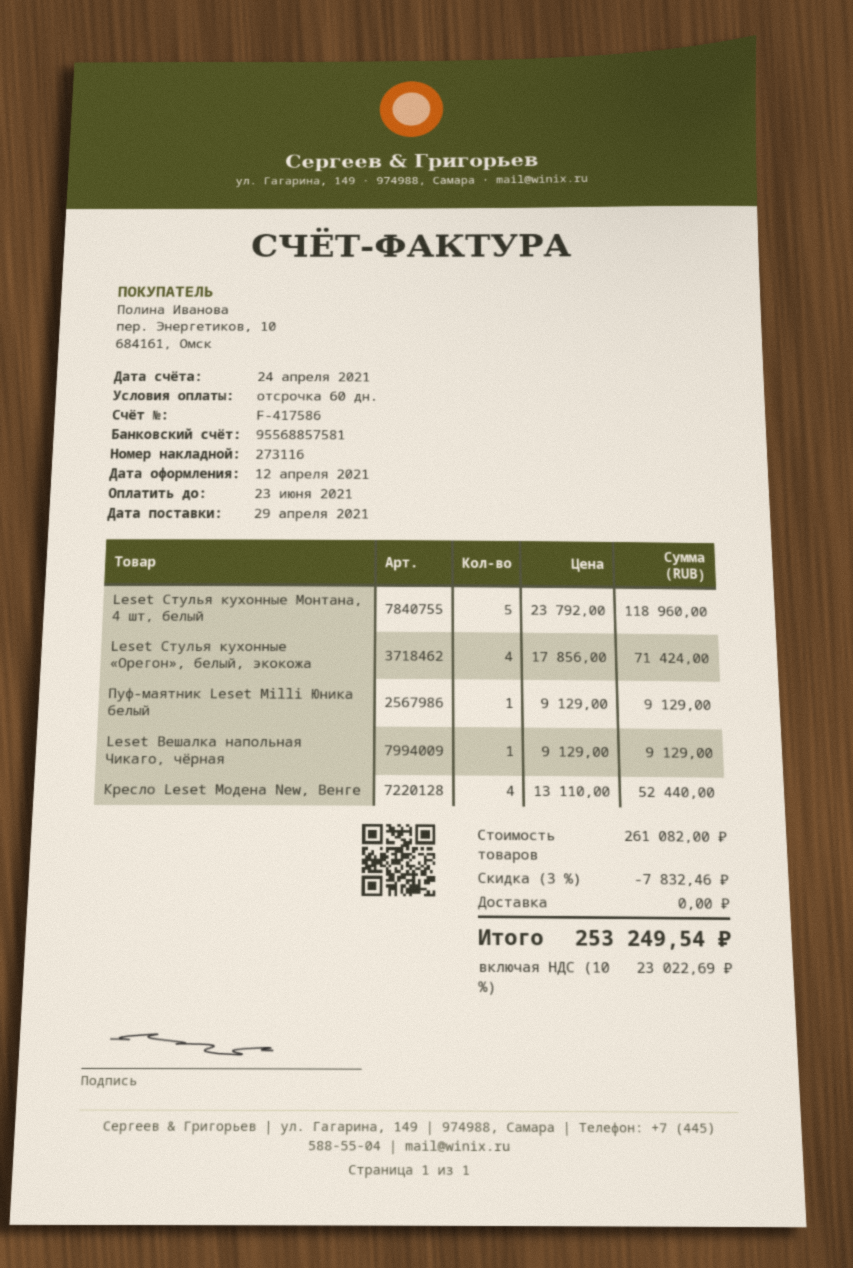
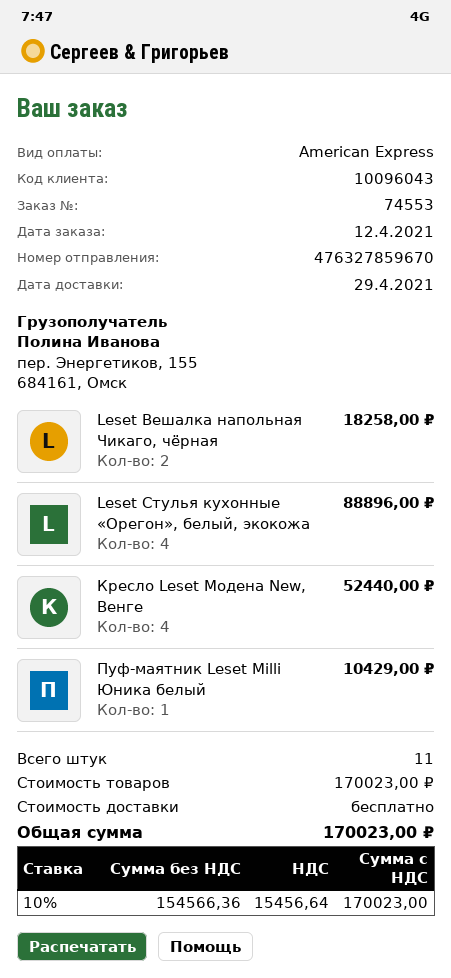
Leset Стулья кухонные Монтана, 4 шт, белый: 5 for 118960.00 -> none
Leset Стулья кухонные «Орегон», белый, экокожа: 4 for 71424.00 -> 4 for 88896.00
Пуф-маятник Leset Milli Юника белый: 1 for 9129.00 -> 1 for 10429.00
Leset Вешалка напольная Чикаго, чёрная: 1 for 9129.00 -> 2 for 18258.00
subtotal: 261082.00 -> 170023.00
discount: 3% = 7832.46 -> none
tax: 10% = 23022.69 -> 10% = 15456.64
total: 253249.54 -> 170023.00

